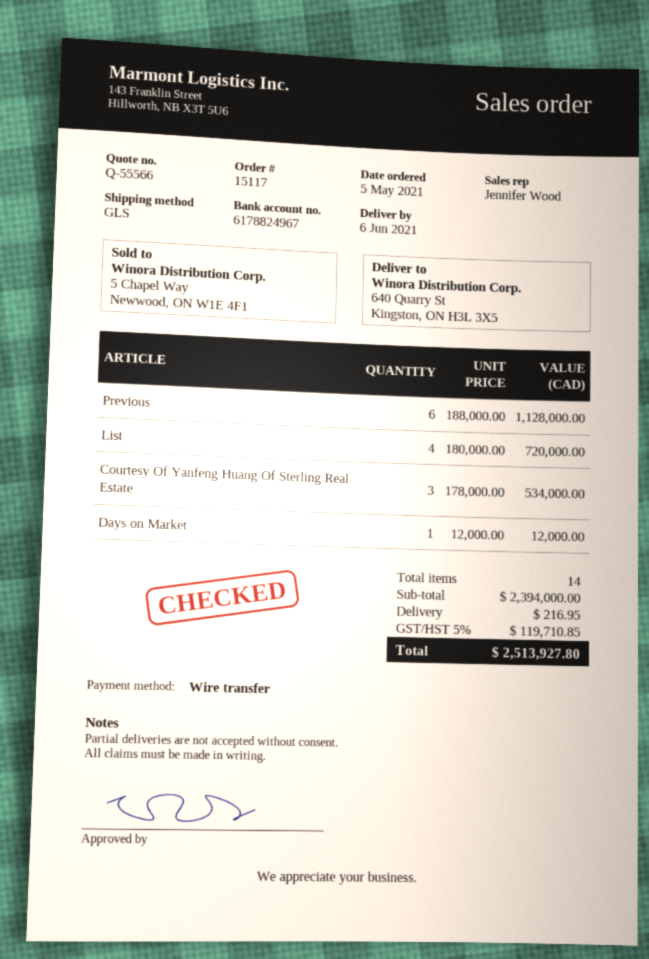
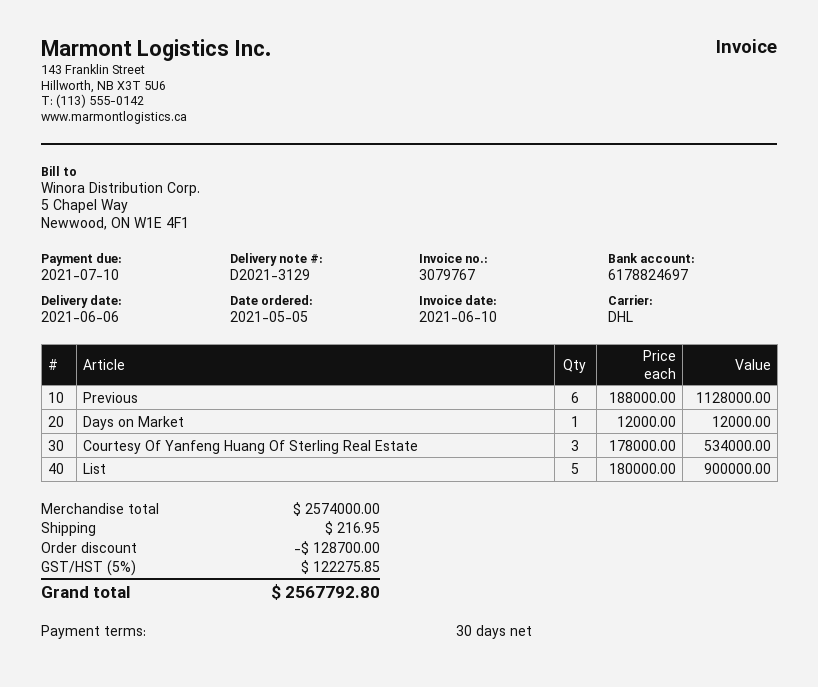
bank account: 6178824967 -> 6178824697
shipping method: GLS -> DHL
List: 4 x 180000.00 = 720000.00 -> 5 x 180000.00 = 900000.00
subtotal: 2394000.00 -> 2574000.00
discount: none -> 128700.00
tax: 5% = 119710.85 -> 5% = 122275.85
total: 2513927.80 -> 2567792.80

